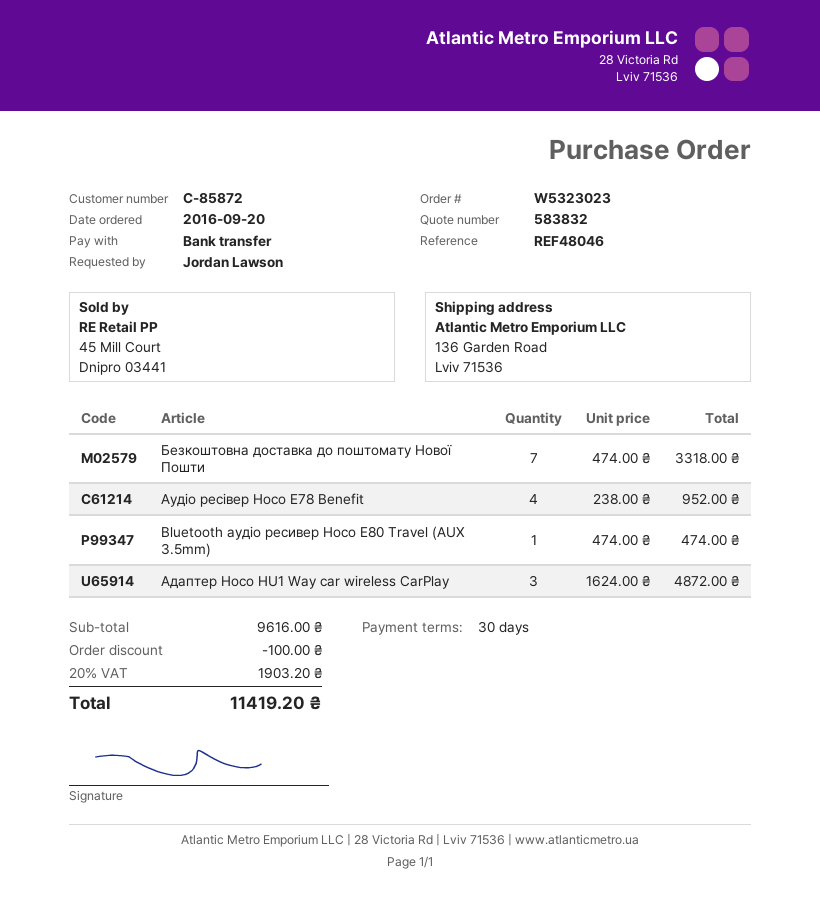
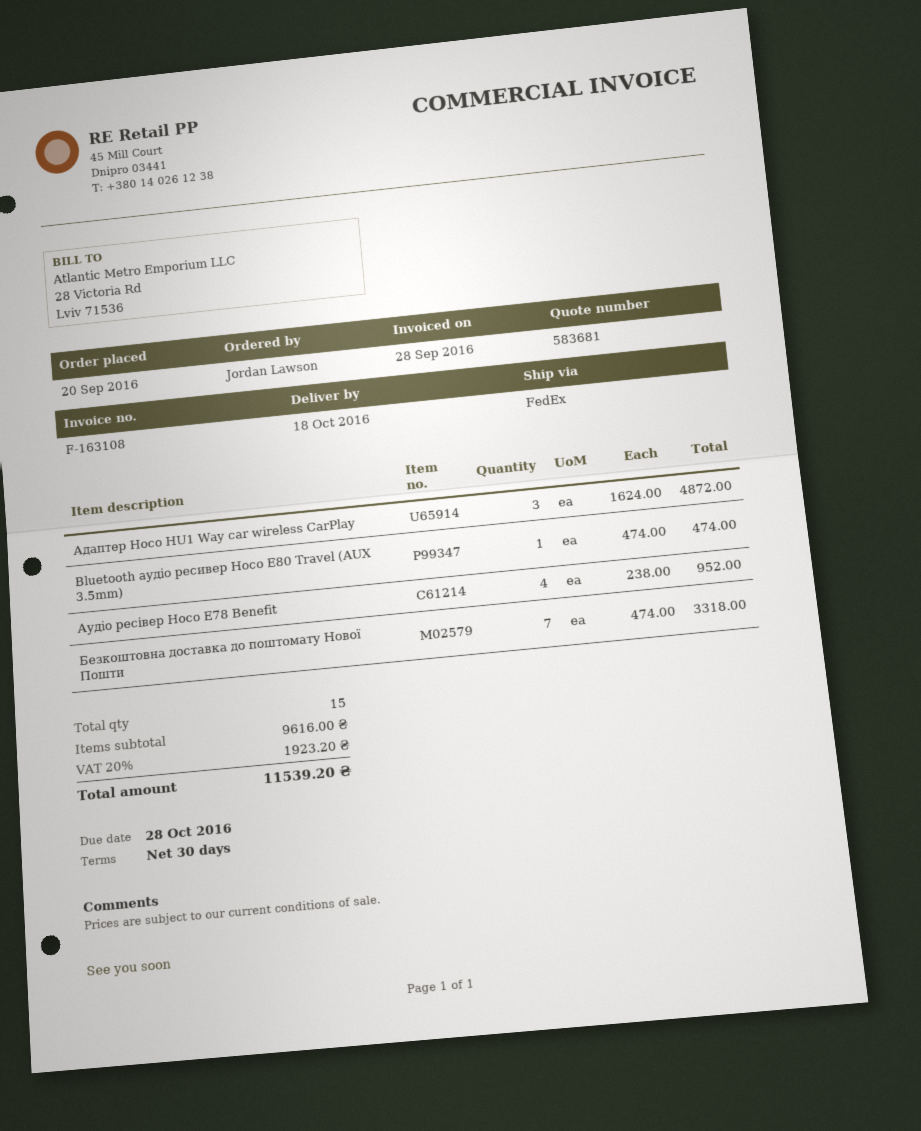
quote number: 583832 -> 583681
discount: 100.00 -> none
tax: 20% = 1903.20 -> 20% = 1923.20
total: 11419.20 -> 11539.20

